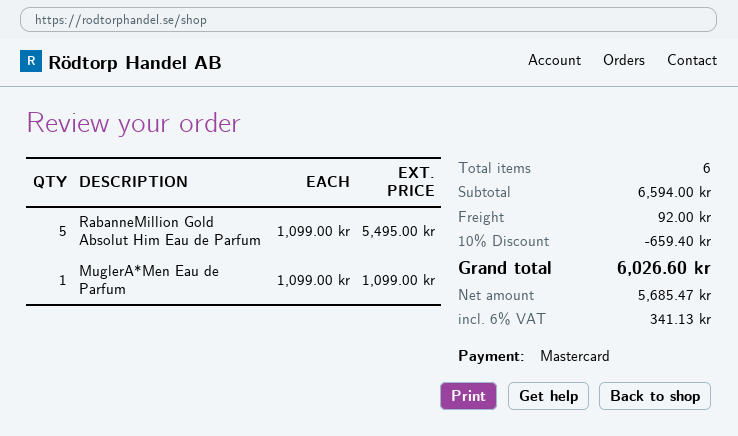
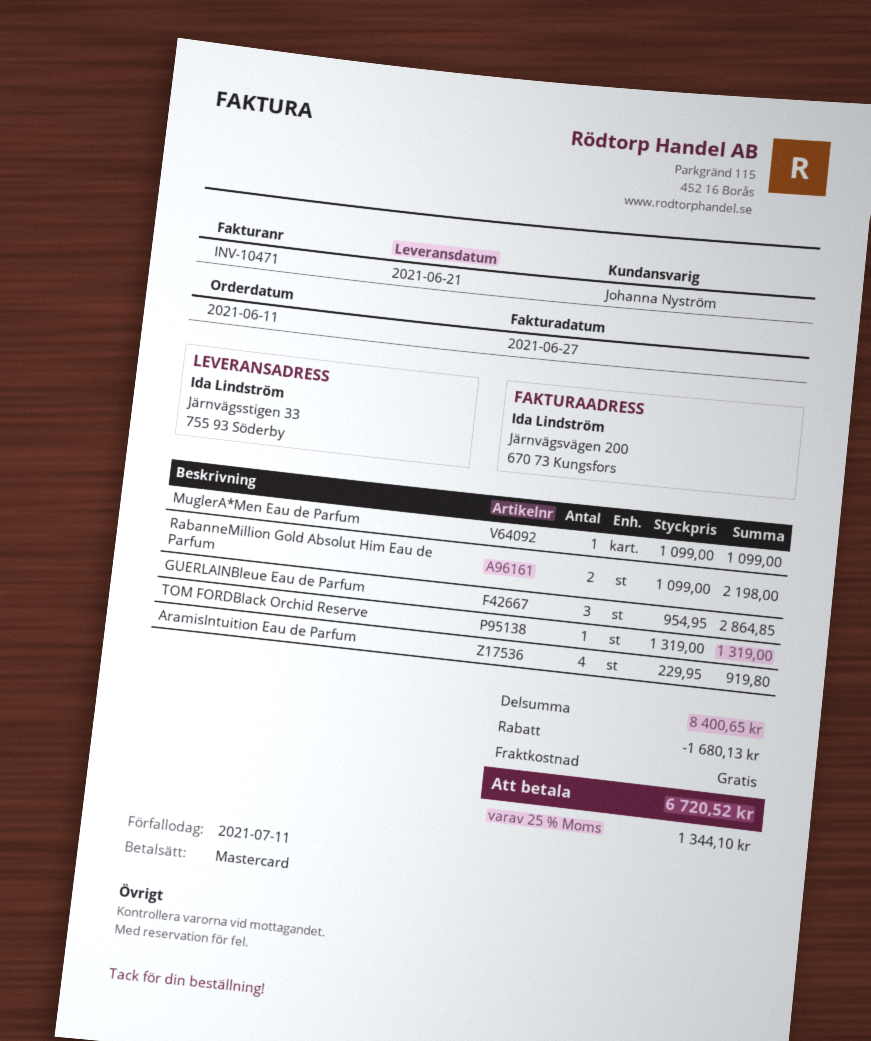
RabanneMillion Gold Absolut Him Eau de Parfum: 5 x 1099.00 = 5495.00 -> 2 x 1099.00 = 2198.00
GUERLAINBleue Eau de Parfum: none -> 3 x 954.95 = 2864.85
TOM FORDBlack Orchid Reserve: none -> 1 x 1319.00 = 1319.00
AramisIntuition Eau de Parfum: none -> 4 x 229.95 = 919.80
subtotal: 6594.00 -> 8400.65
discount: 659.40 -> 1680.13
shipping: 92.00 -> 0.00
tax: 6% = 341.13 -> 25% = 1344.10
total: 6026.60 -> 6720.52

